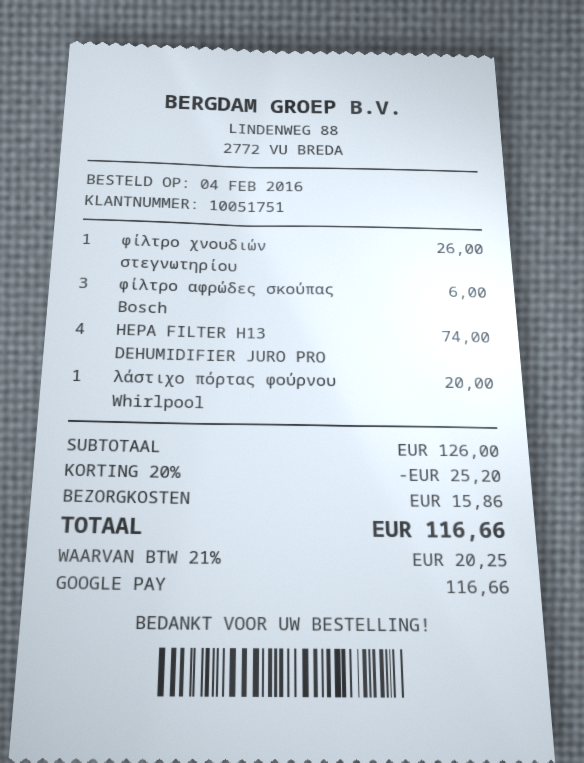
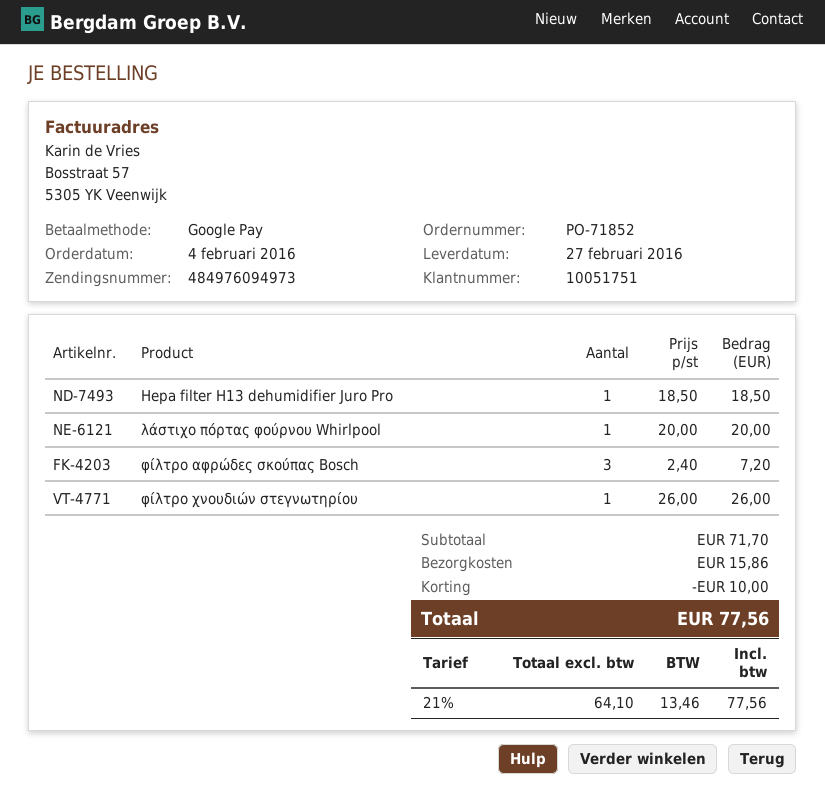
φίλτρο αφρώδες σκούπας Bosch: 3 for 6.00 -> 3 for 7.20
HEPA FILTER H13 DEHUMIDIFIER JURO PRO: 4 for 74.00 -> 1 for 18.50
subtotal: 126.00 -> 71.70
discount: 25.20 -> 10.00
tax: 21% = 20.25 -> 21% = 13.46
total: 116.66 -> 77.56

